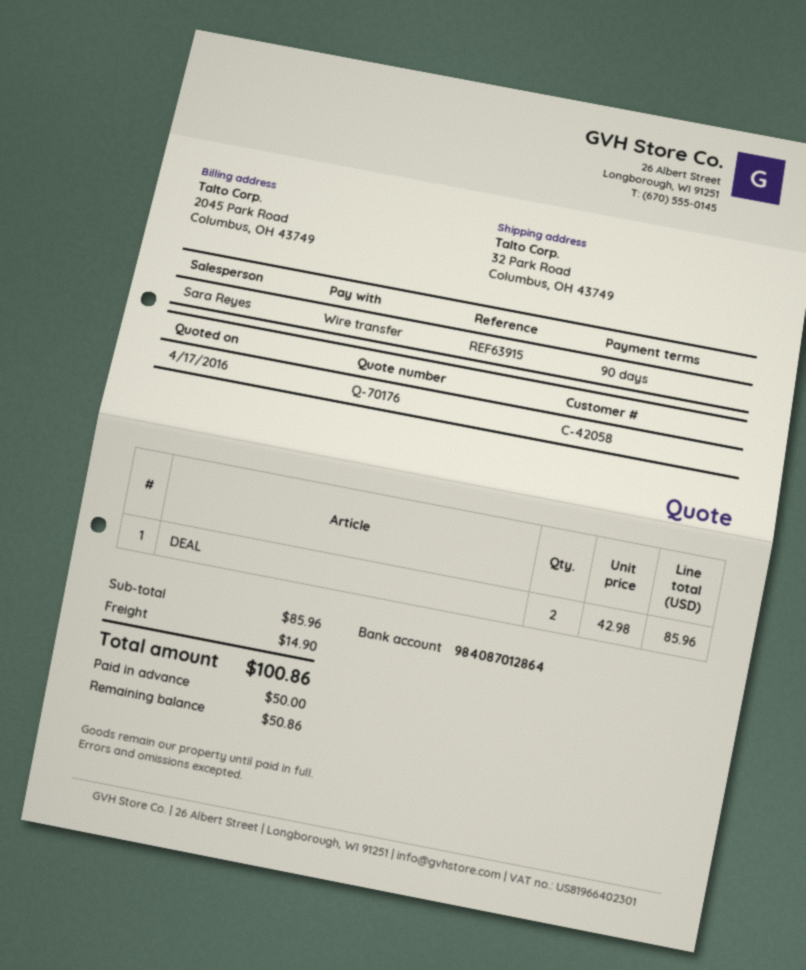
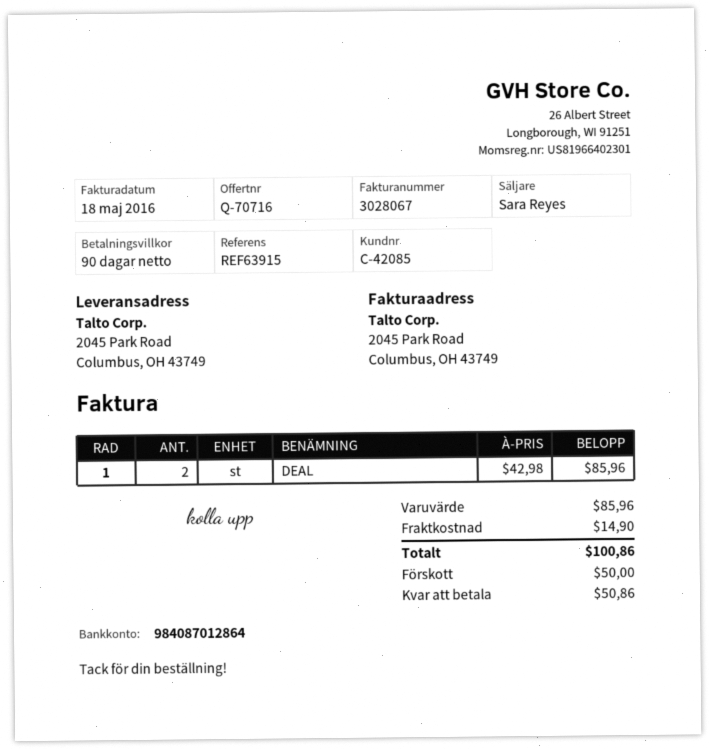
quote number: Q-70176 -> Q-70716
customer number: C-42058 -> C-42085
ship to: 32 Park Road, Columbus, OH 43749 -> 2045 Park Road, Columbus, OH 43749

